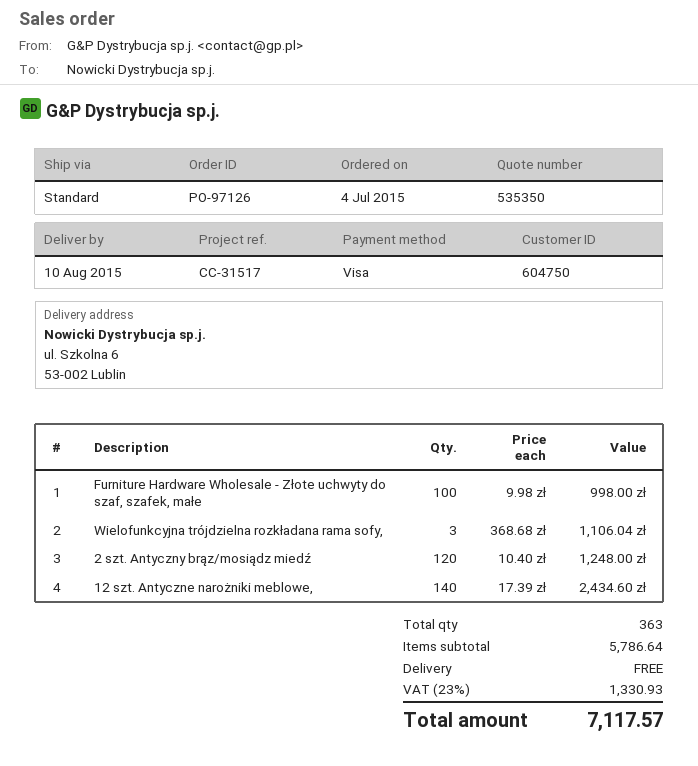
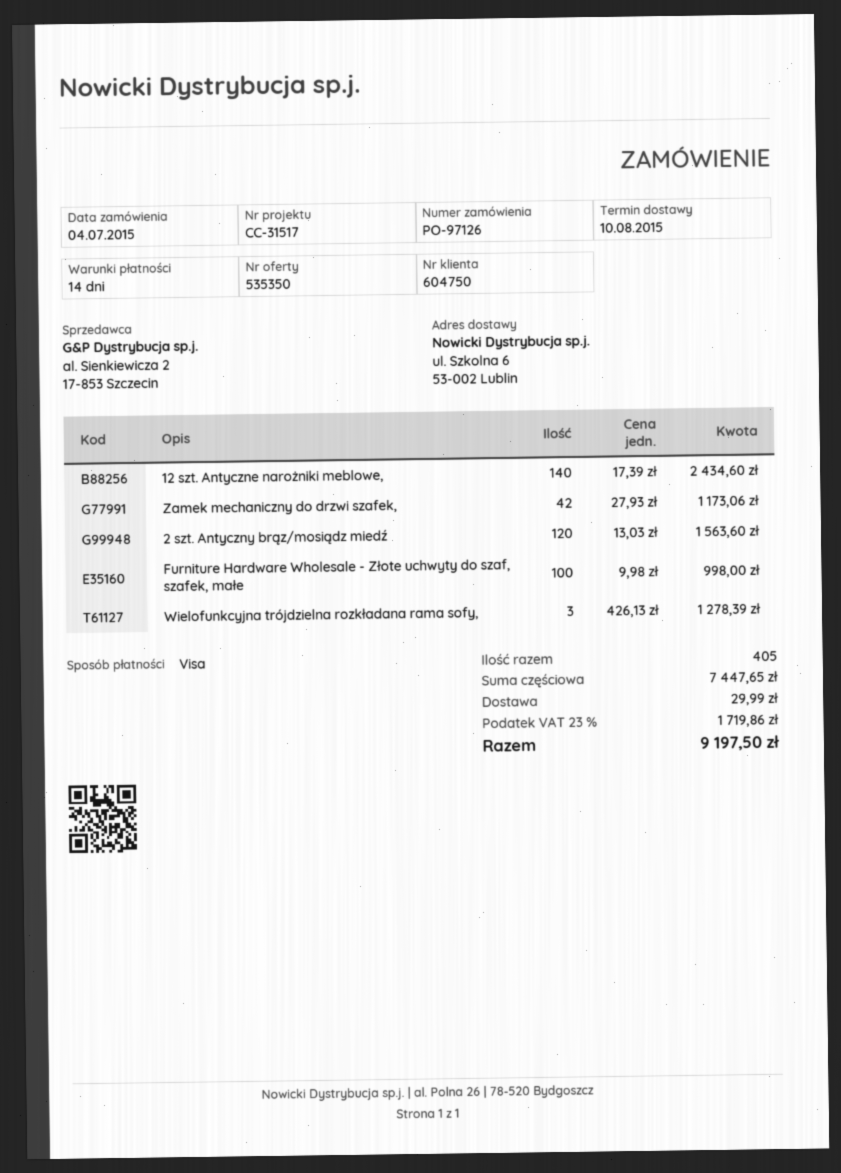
Wielofunkcyjna trójdzielna rozkładana rama sofy,: 3 x 368.68 = 1106.04 -> 3 x 426.13 = 1278.39
2 szt. Antyczny brąz/mosiądz miedź: 120 x 10.40 = 1248.00 -> 120 x 13.03 = 1563.60
Zamek mechaniczny do drzwi szafek,: none -> 42 x 27.93 = 1173.06
total quantity: 363 -> 405
subtotal: 5786.64 -> 7447.65
shipping: 0.00 -> 29.99
tax: 23% = 1330.93 -> 23% = 1719.86
total: 7117.57 -> 9197.50

